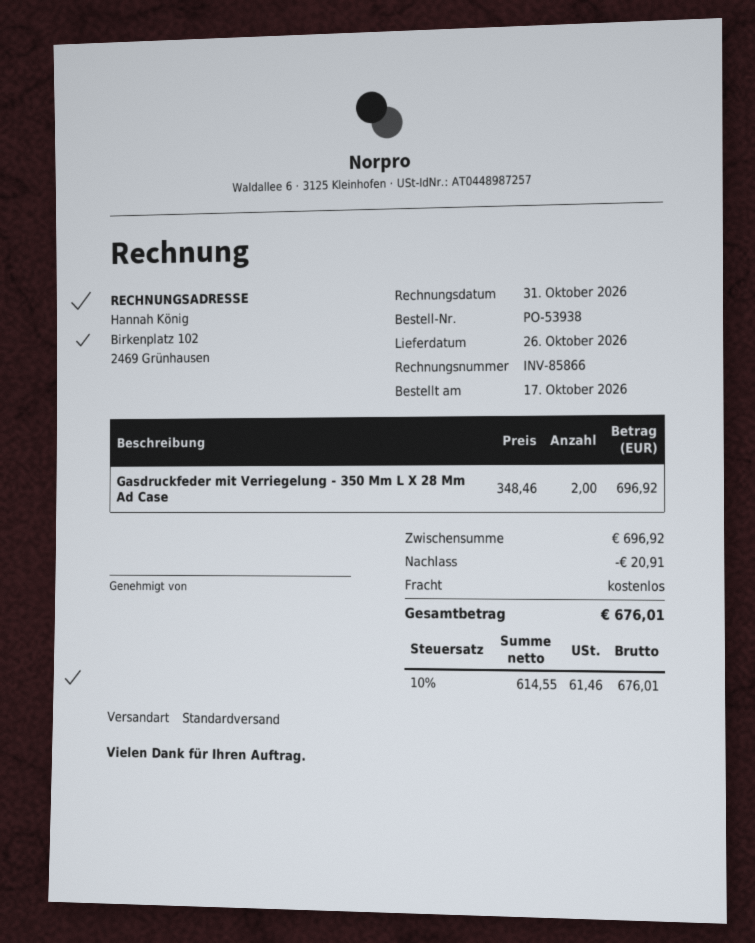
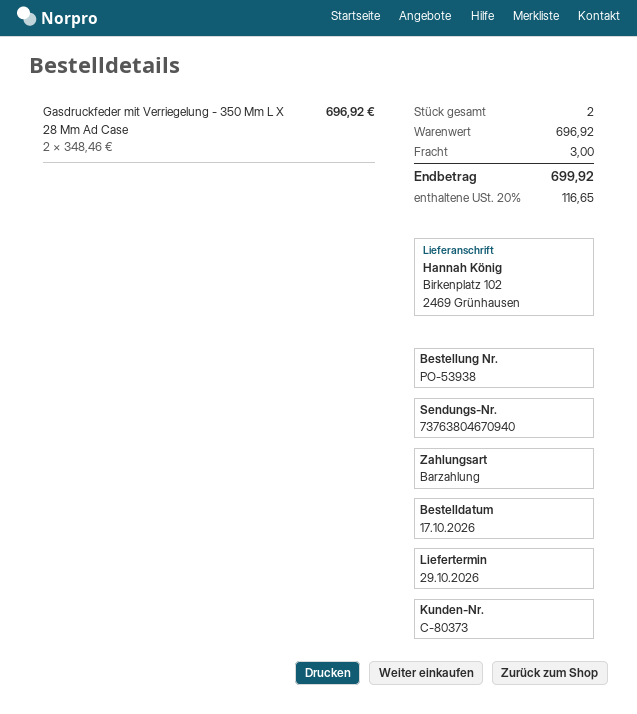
delivery date: 2026-10-26 -> 2026-10-29
discount: 20.91 -> none
shipping: 0.00 -> 3.00
tax: 10% = 61.46 -> 20% = 116.65
total: 676.01 -> 699.92

